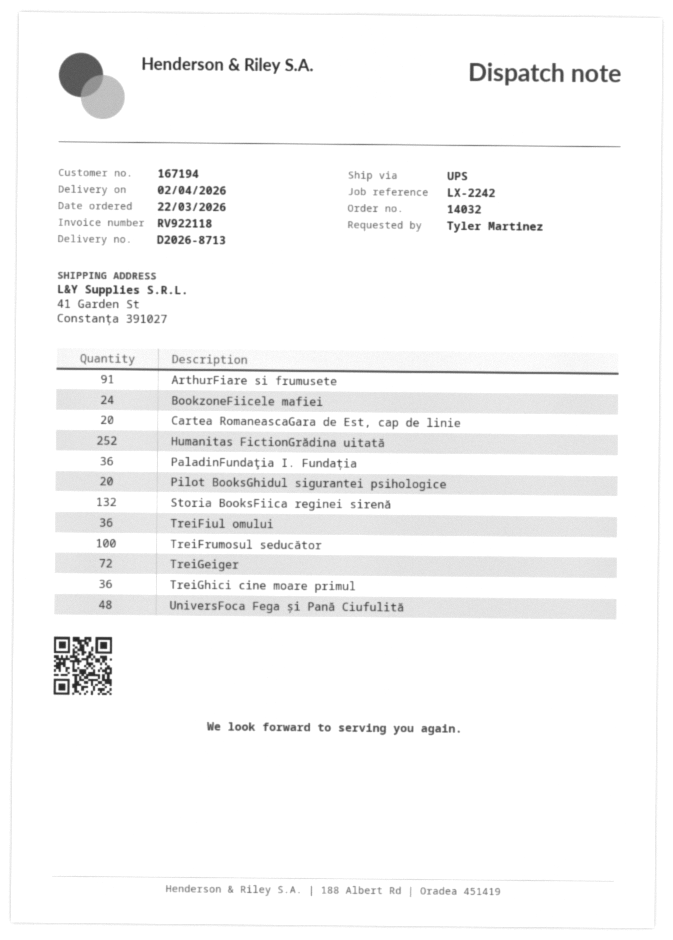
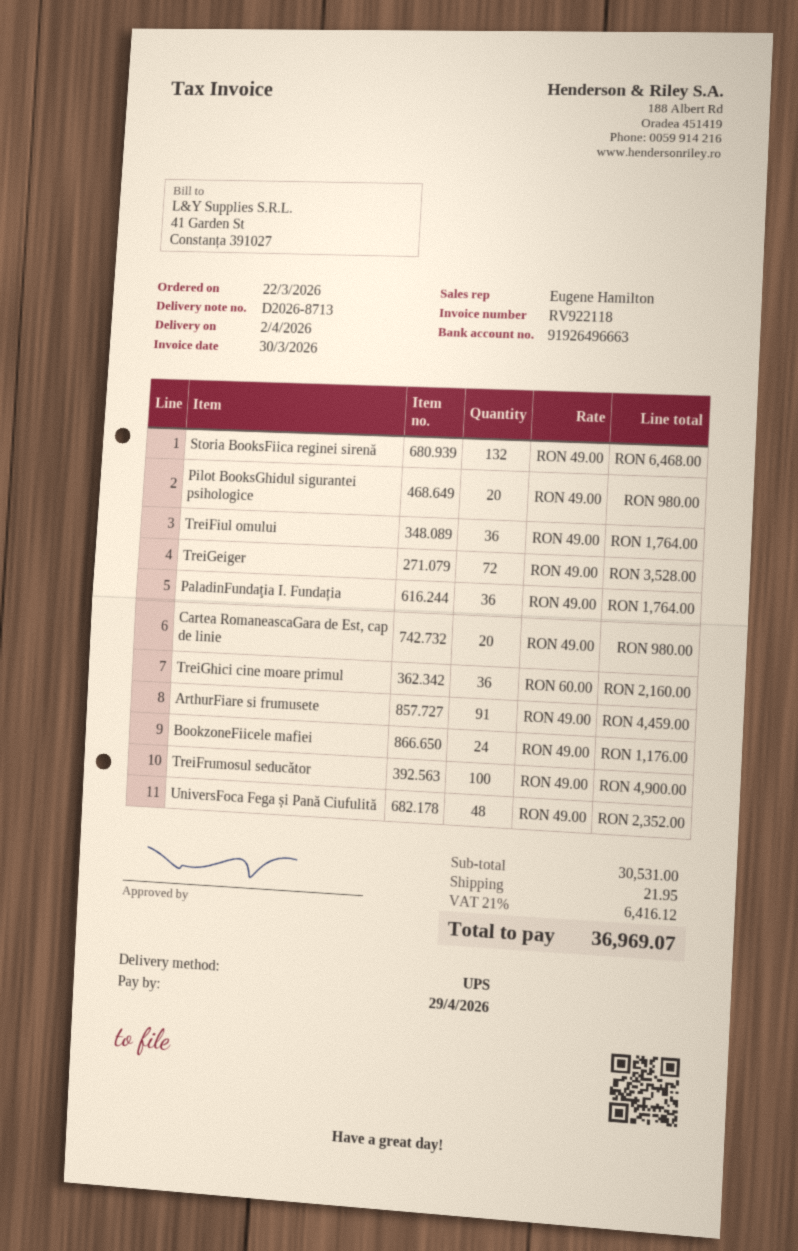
Humanitas FictionGrădina uitată: 252 -> none

